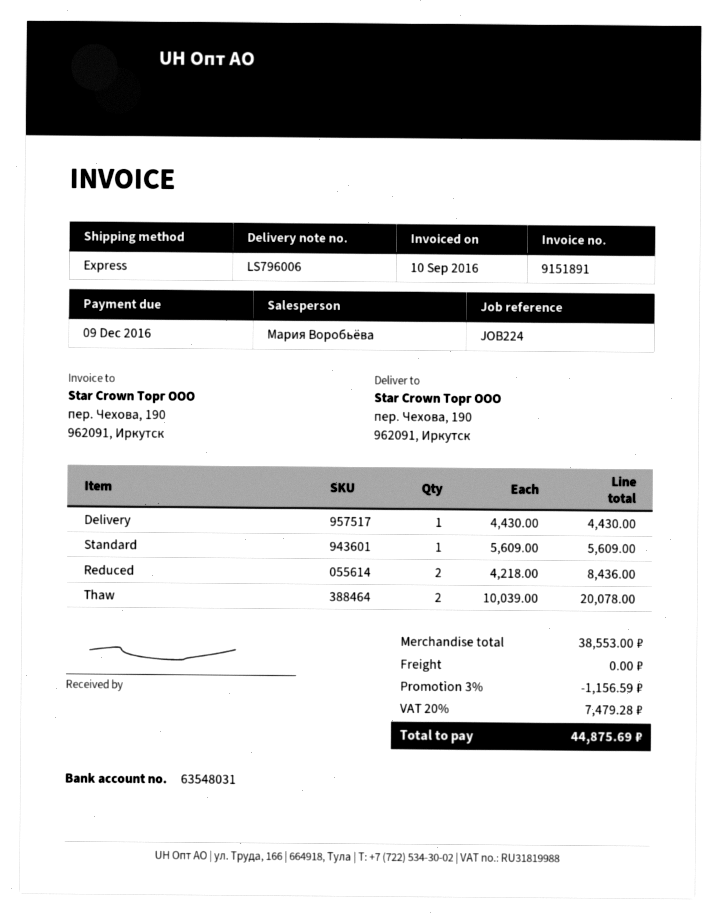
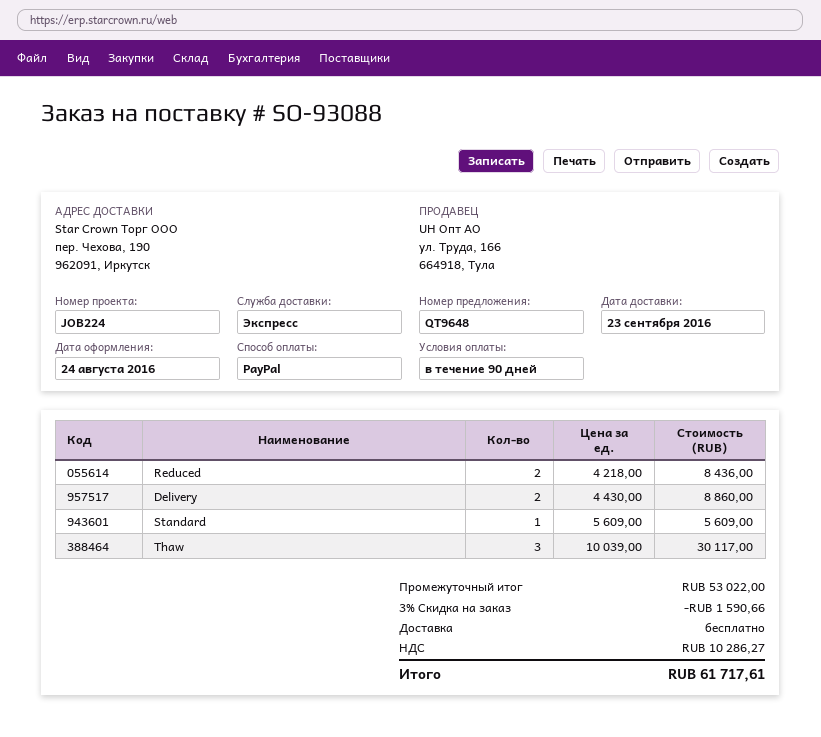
Delivery: 1 x 4430.00 = 4430.00 -> 2 x 4430.00 = 8860.00
Thaw: 2 x 10039.00 = 20078.00 -> 3 x 10039.00 = 30117.00
subtotal: 38553.00 -> 53022.00
discount: 3% = 1156.59 -> 3% = 1590.66
tax: 7479.28 -> 10286.27
total: 44875.69 -> 61717.61

